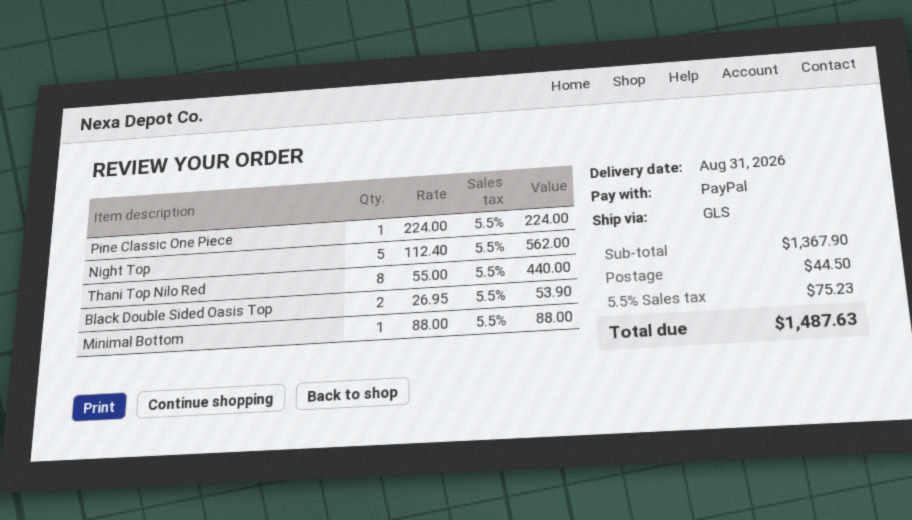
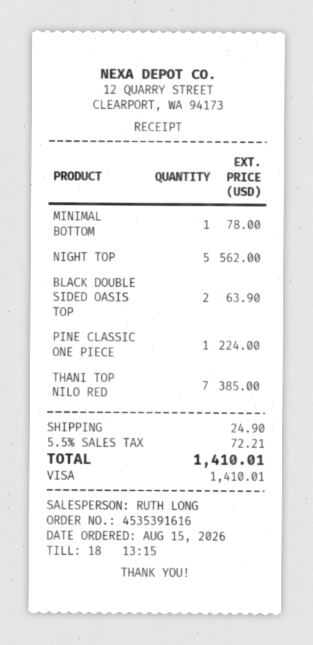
payment method: PayPal -> Visa
Thani Top Nilo Red: 8 for 440.00 -> 7 for 385.00
Black Double Sided Oasis Top: 2 for 53.90 -> 2 for 63.90
Minimal Bottom: 1 for 88.00 -> 1 for 78.00
shipping: 44.50 -> 24.90
tax: 5.5% = 75.23 -> 5.5% = 72.21
total: 1487.63 -> 1410.01

